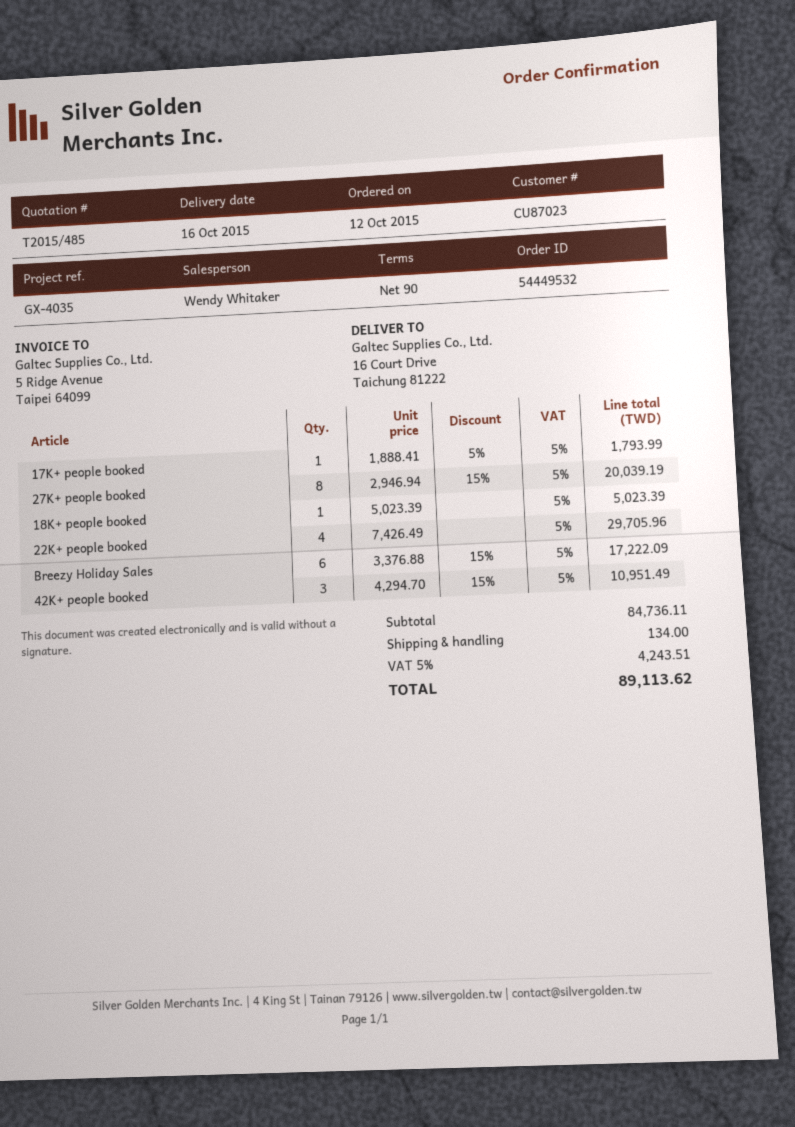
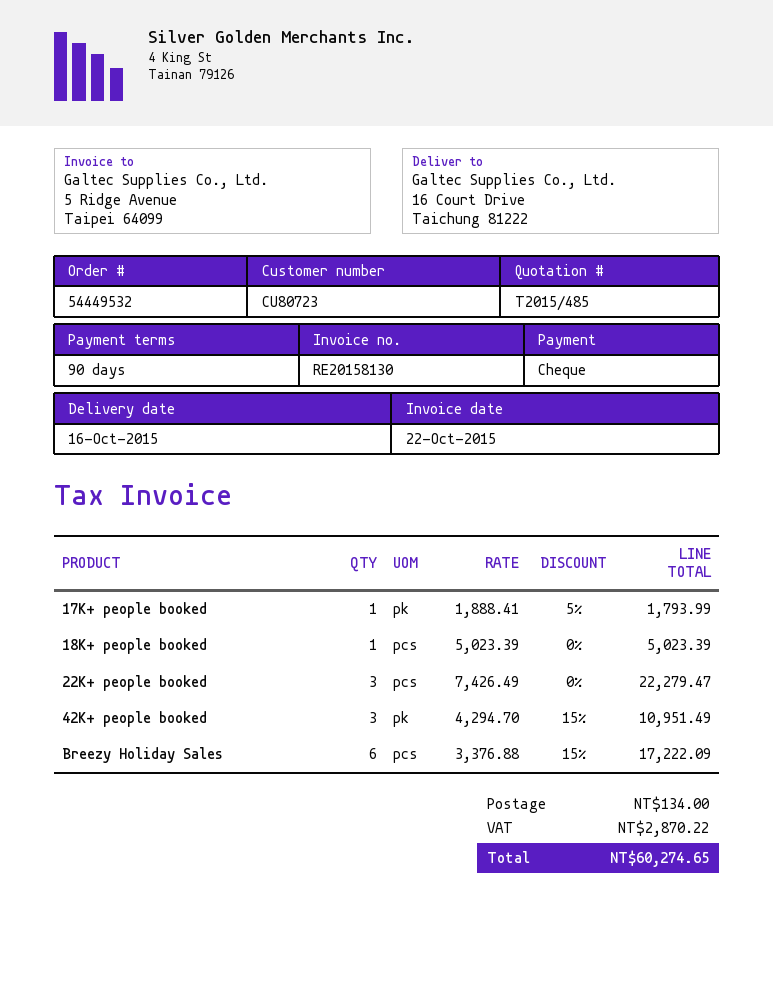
customer number: CU87023 -> CU80723
27K+ people booked: 8 x 2946.94 - 15% = 20039.19 -> none
22K+ people booked: 4 x 7426.49 = 29705.96 -> 3 x 7426.49 = 22279.47
tax: 4243.51 -> 2870.22
total: 89113.62 -> 60274.65

